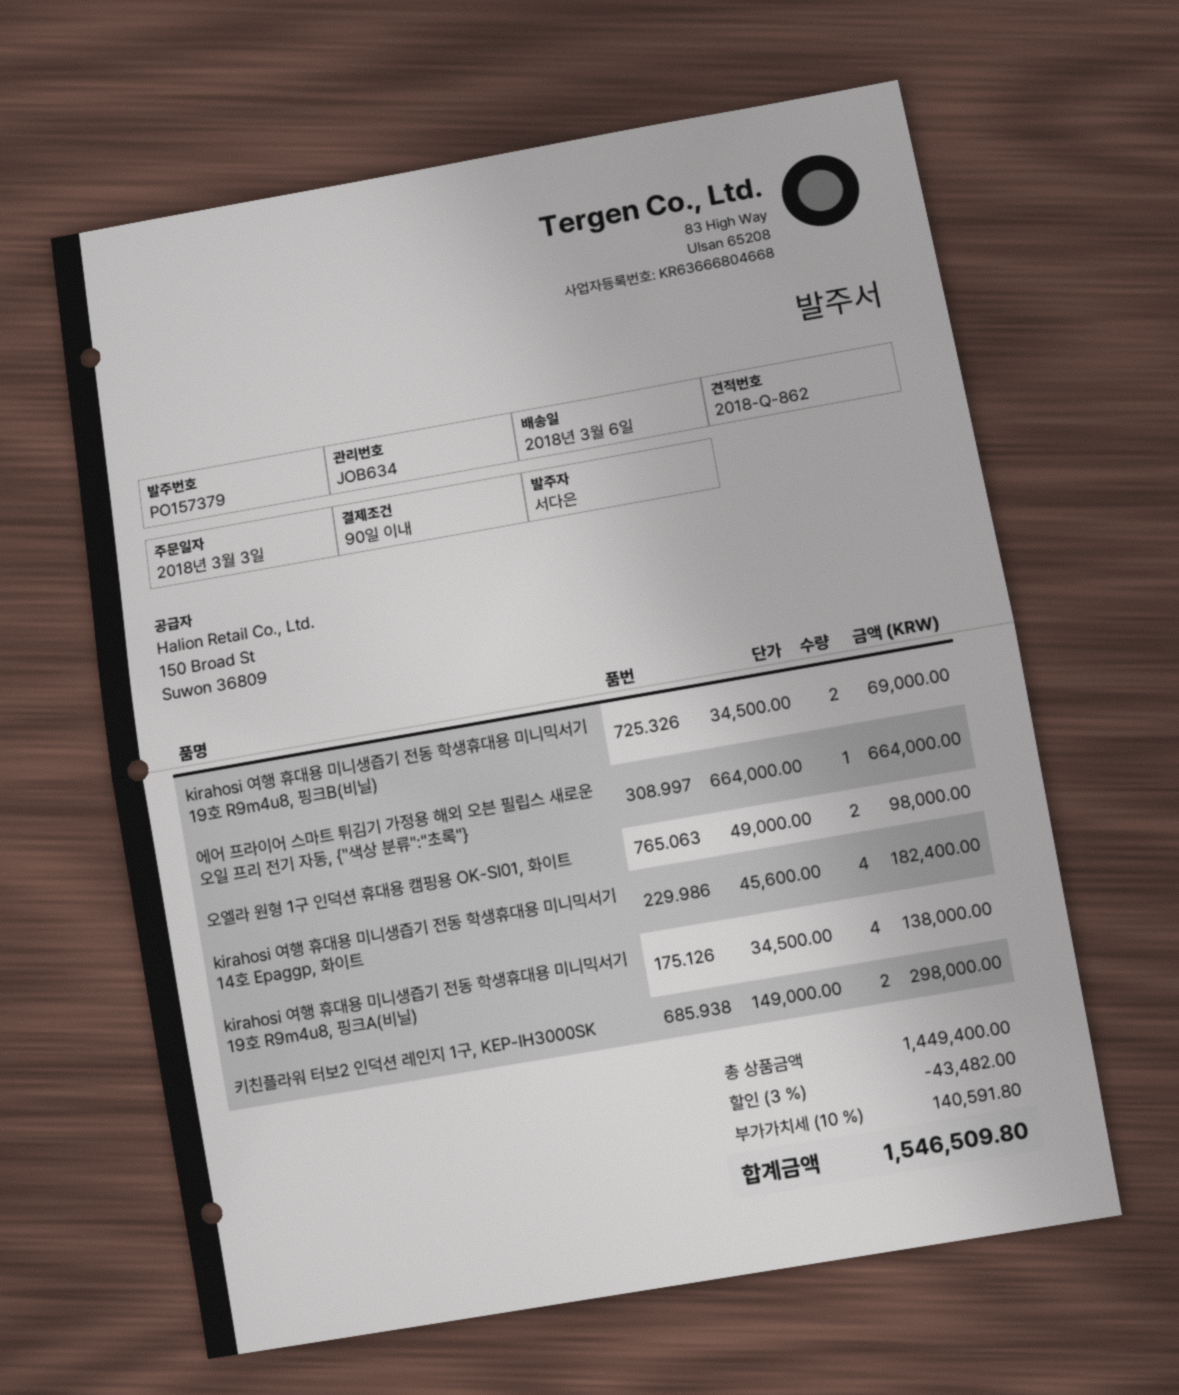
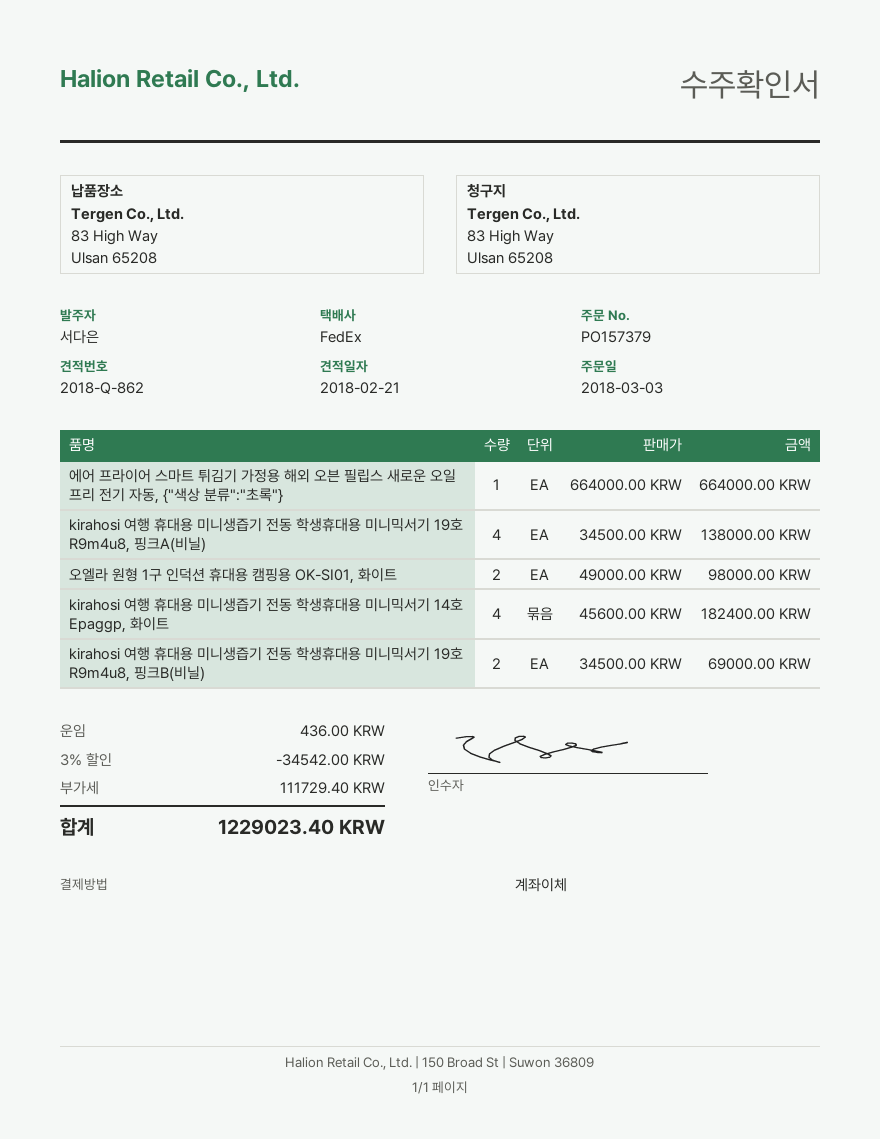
키친플라워 터보2 인덕션 레인지 1구, KEP-IH3000SK: 2 x 149000.00 = 298000.00 -> none
discount: 3% = 43482.00 -> 3% = 34542.00
shipping: none -> 436.00
tax: 140591.80 -> 111729.40
total: 1546509.80 -> 1229023.40

